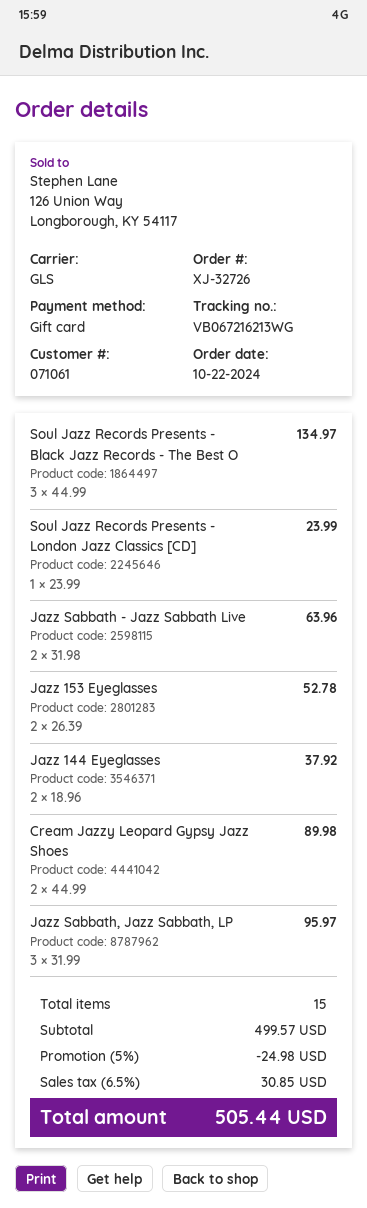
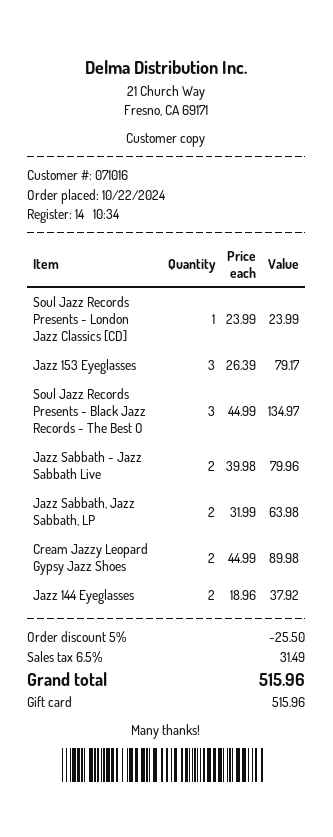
customer number: 071061 -> 071016
Jazz Sabbath - Jazz Sabbath Live: 2 x 31.98 = 63.96 -> 2 x 39.98 = 79.96
Jazz 153 Eyeglasses: 2 x 26.39 = 52.78 -> 3 x 26.39 = 79.17
Jazz Sabbath, Jazz Sabbath, LP: 3 x 31.99 = 95.97 -> 2 x 31.99 = 63.98
discount: 5% = 24.98 -> 5% = 25.50
tax: 6.5% = 30.85 -> 6.5% = 31.49
total: 505.44 -> 515.96

